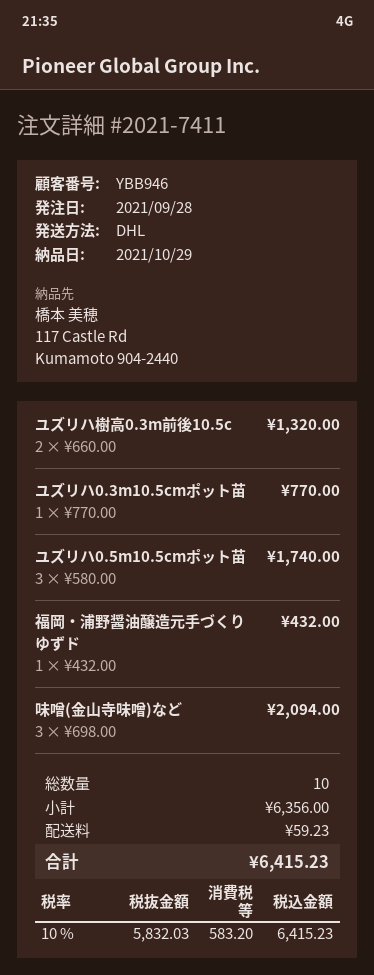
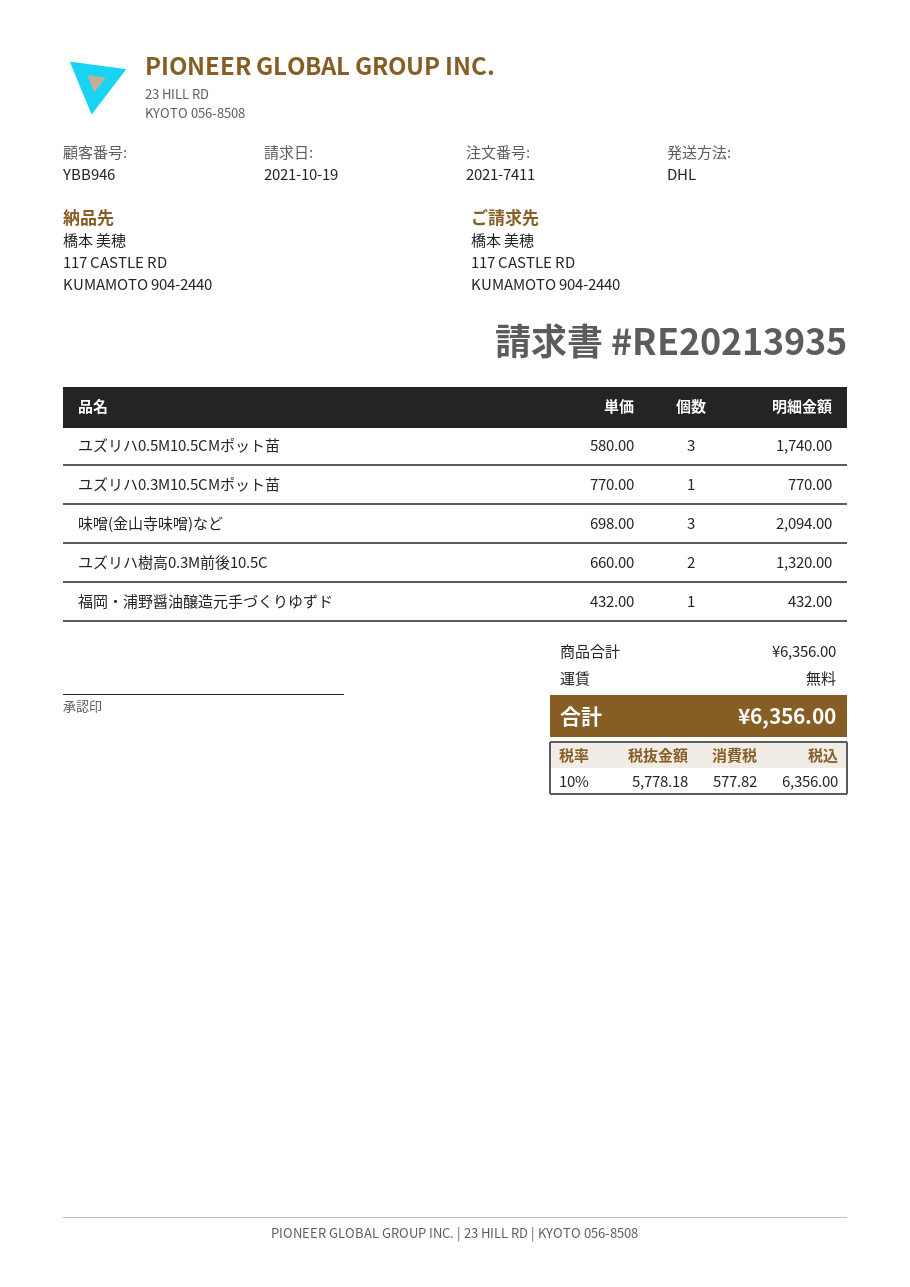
shipping: 59.23 -> 0.00
net: 5832.03 -> 5778.18
tax: 10% = 583.20 -> 10% = 577.82
total: 6415.23 -> 6356.00

